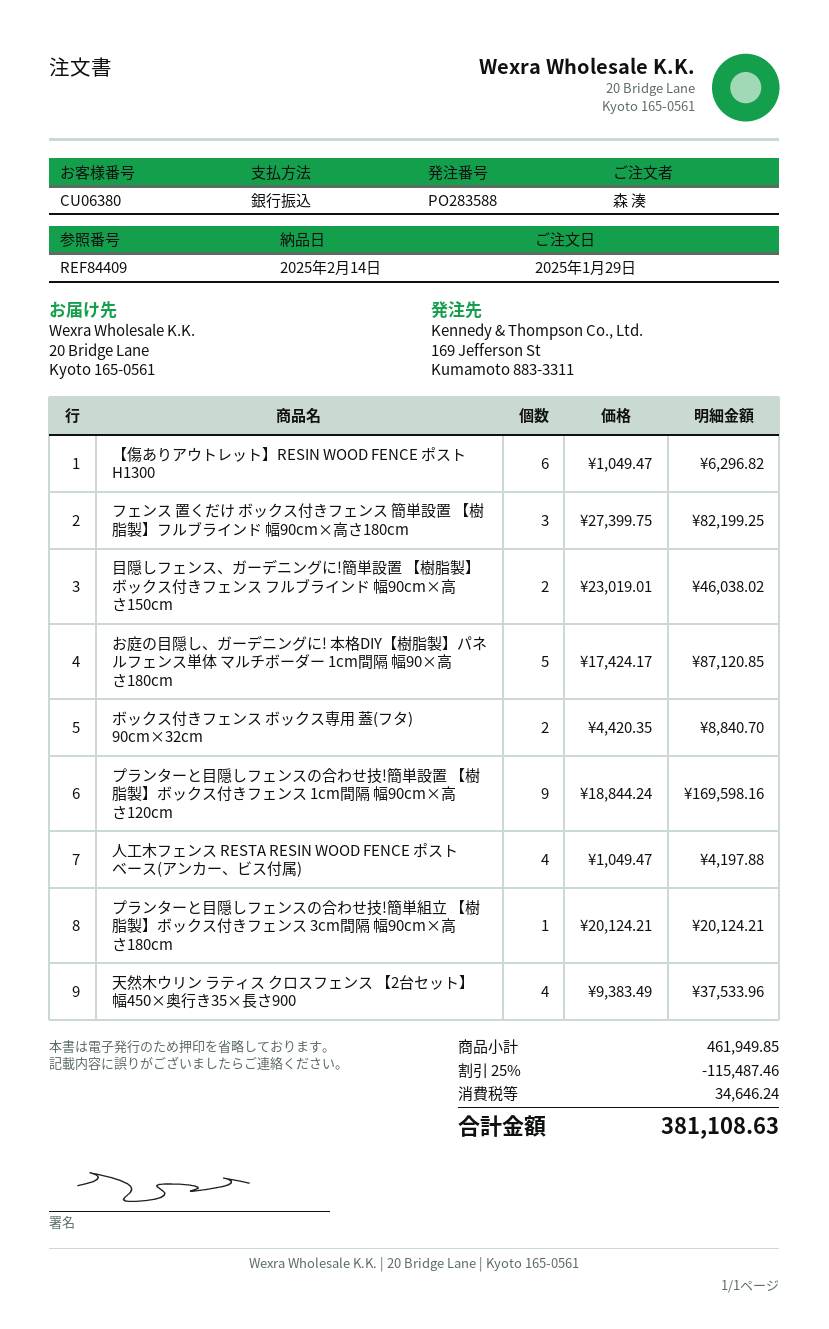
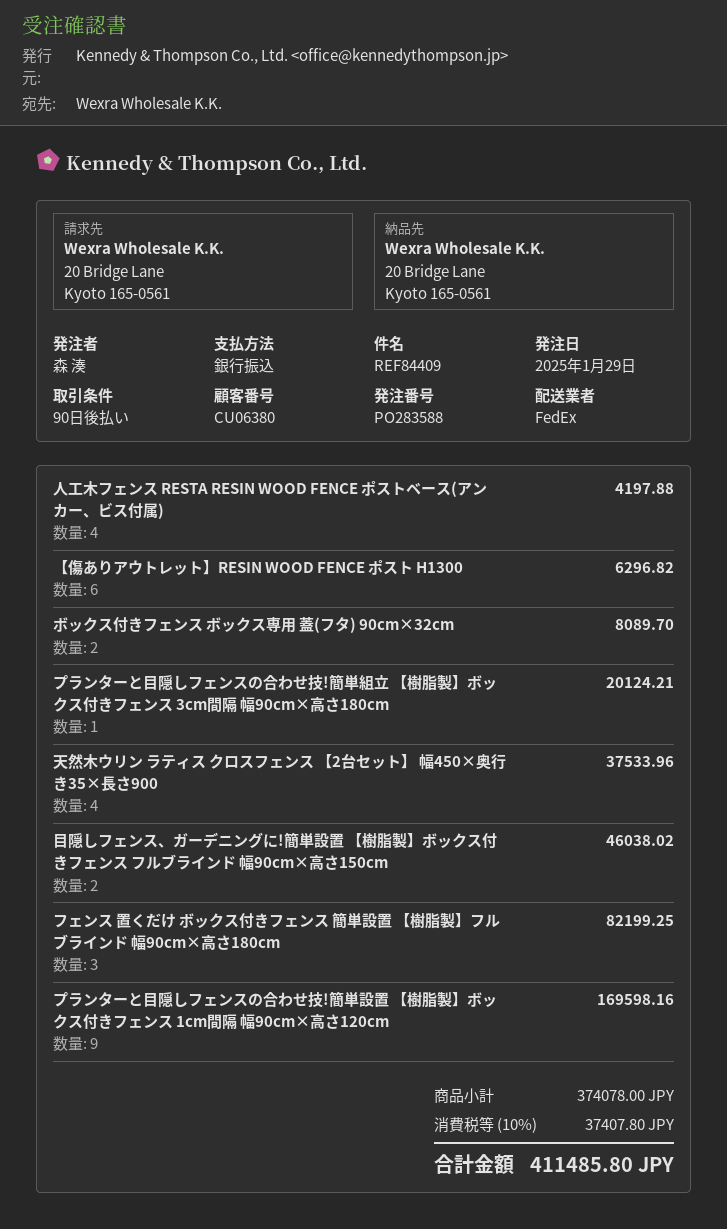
お庭の目隠し、ガーデニングに! 本格DIY【樹脂製】パネルフェンス単体 マルチボーダー 1cm間隔 幅90×高さ180cm: 5 for 87120.85 -> none
ボックス付きフェンス ボックス専用 蓋(フタ) 90cm×32cm: 2 for 8840.70 -> 2 for 8089.70
subtotal: 461949.85 -> 374078.00
discount: 25% = 115487.46 -> none
tax: 34646.24 -> 37407.80
total: 381108.63 -> 411485.80

